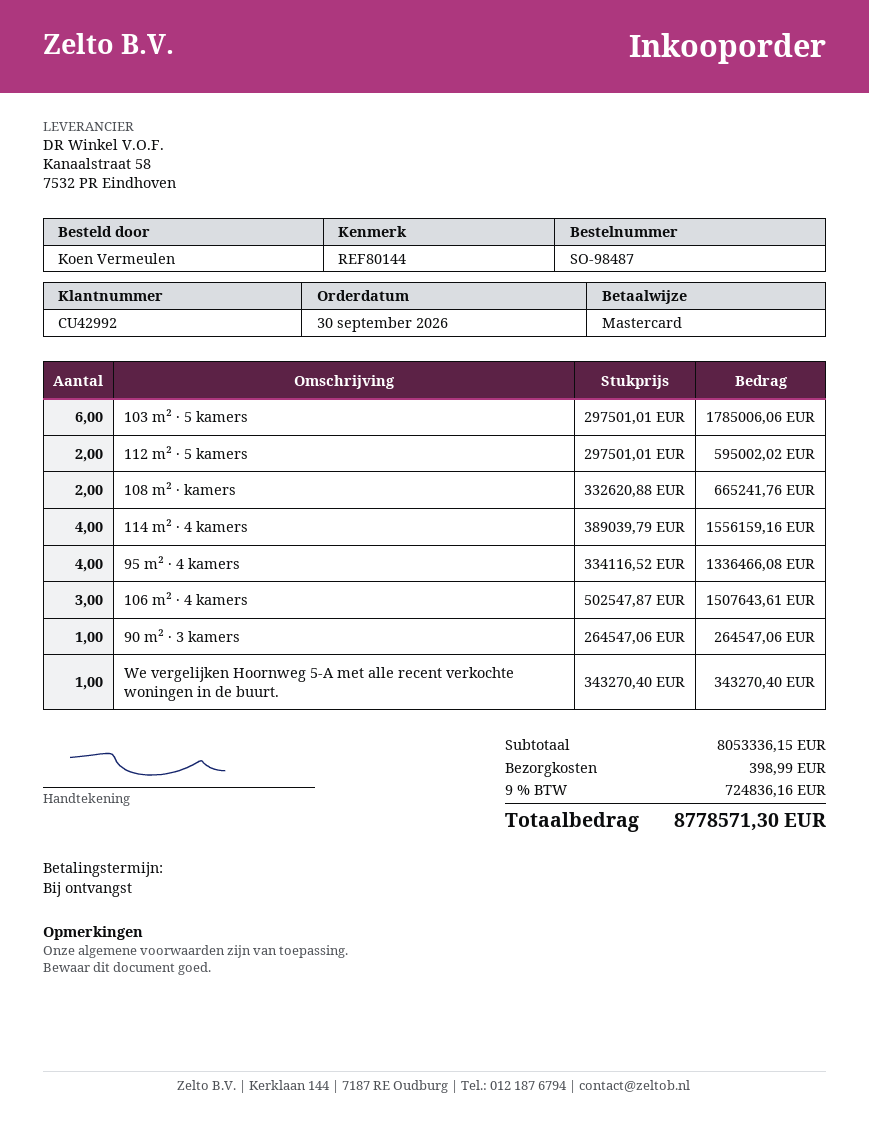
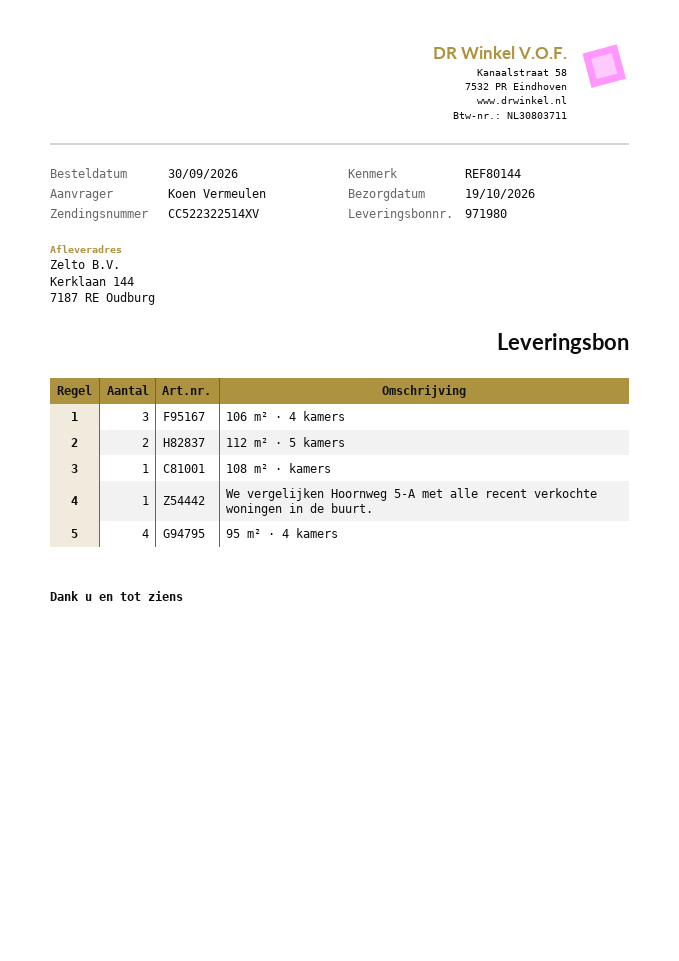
103 m² · 5 kamers: 6 -> none
108 m² · kamers: 2 -> 1
114 m² · 4 kamers: 4 -> none
90 m² · 3 kamers: 1 -> none

